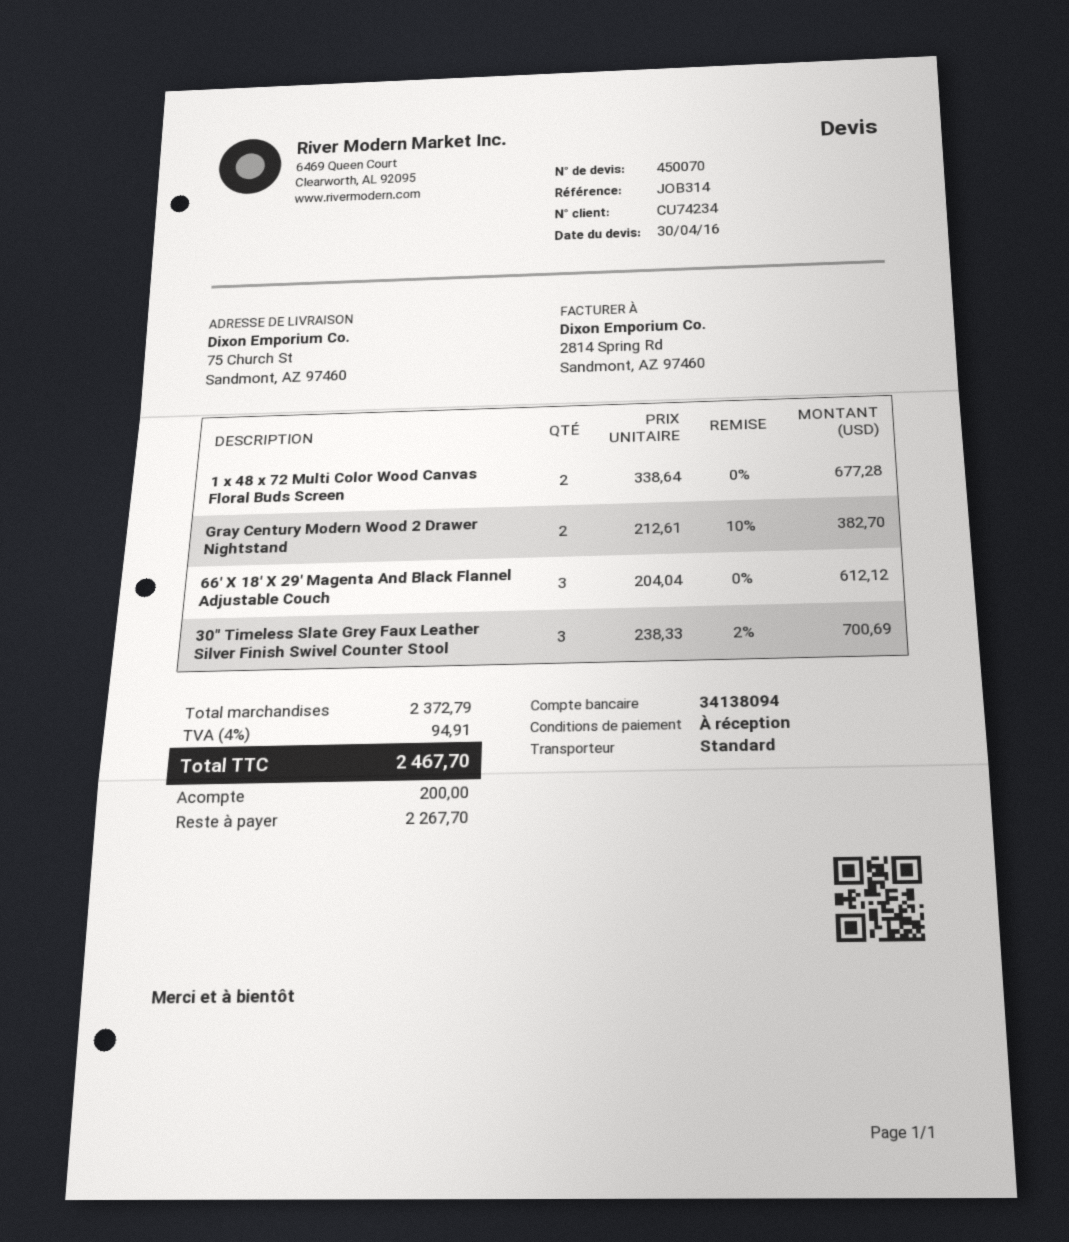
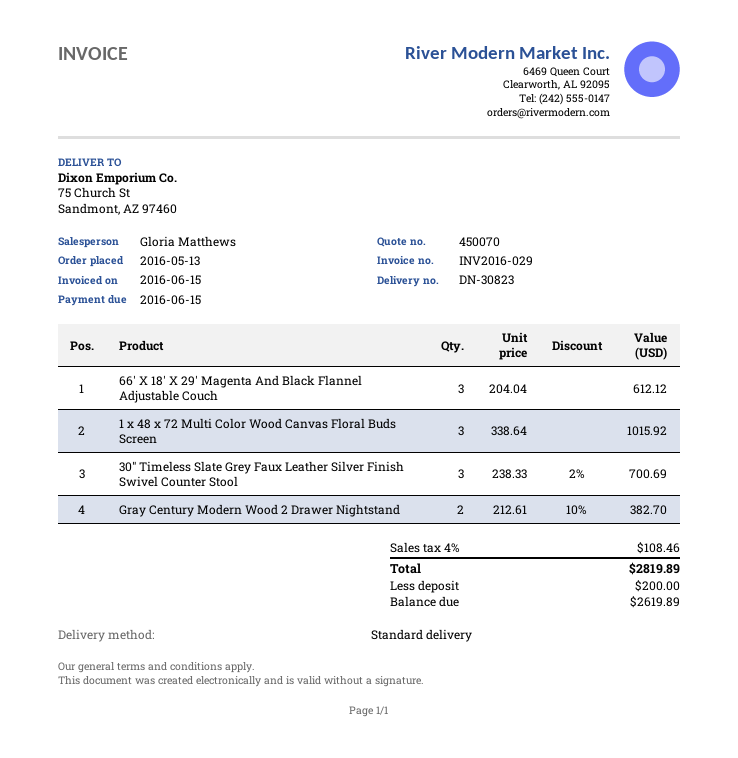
1 x 48 x 72 Multi Color Wood Canvas Floral Buds Screen: 2 x 338.64 = 677.28 -> 3 x 338.64 = 1015.92
tax: 4% = 94.91 -> 4% = 108.46
total: 2467.70 -> 2819.89
balance: 2267.70 -> 2619.89

